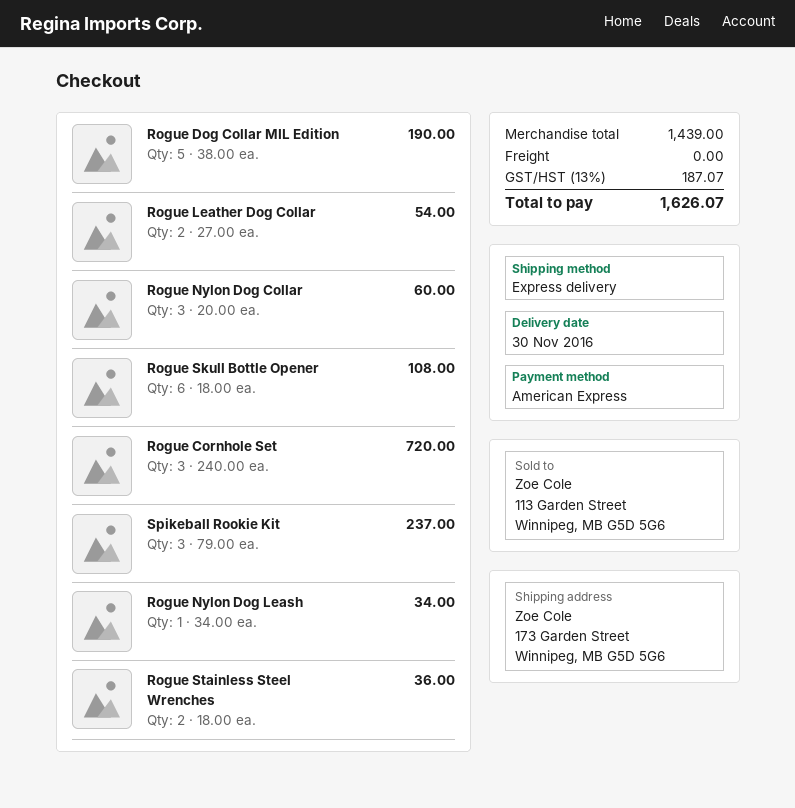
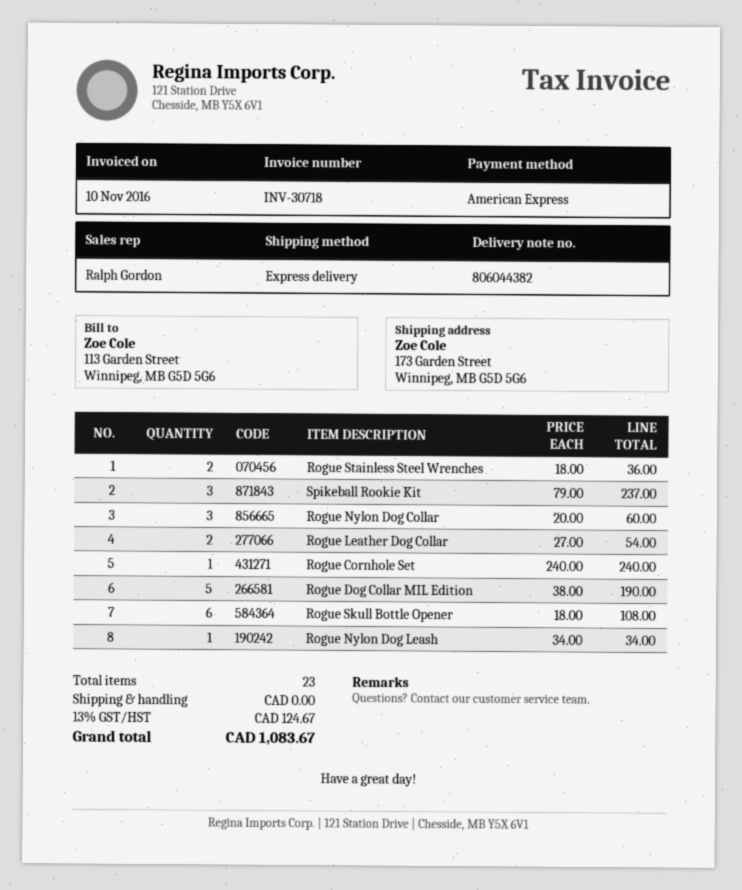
Rogue Cornhole Set: 3 x 240.00 = 720.00 -> 1 x 240.00 = 240.00
tax: 13% = 187.07 -> 13% = 124.67
total: 1626.07 -> 1083.67

